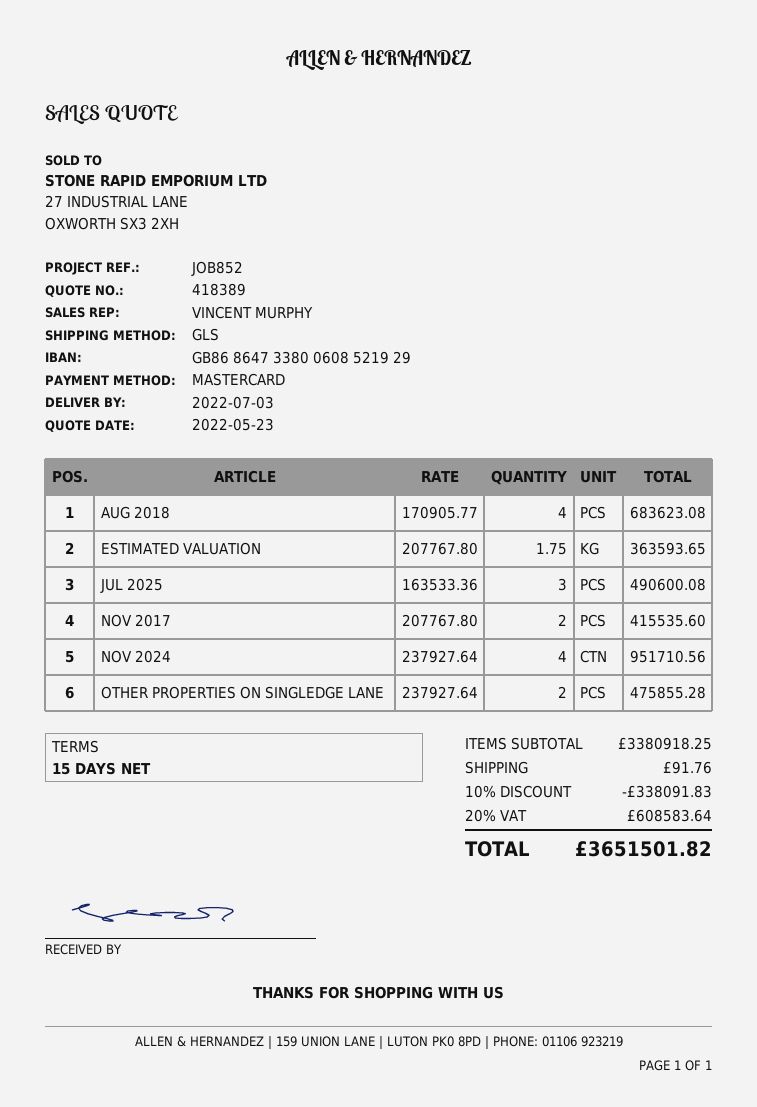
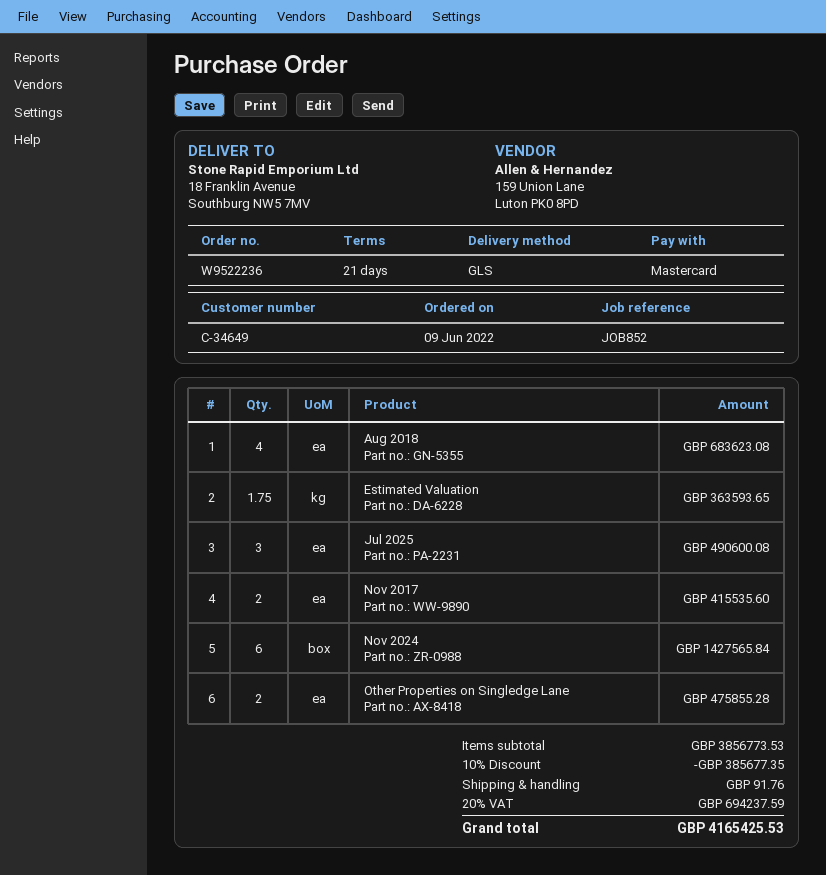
payment terms: 15 days -> 21 days
NOV 2024: 4 for 951710.56 -> 6 for 1427565.84
subtotal: 3380918.25 -> 3856773.53
discount: 10% = 338091.83 -> 10% = 385677.35
tax: 20% = 608583.64 -> 20% = 694237.59
total: 3651501.82 -> 4165425.53

